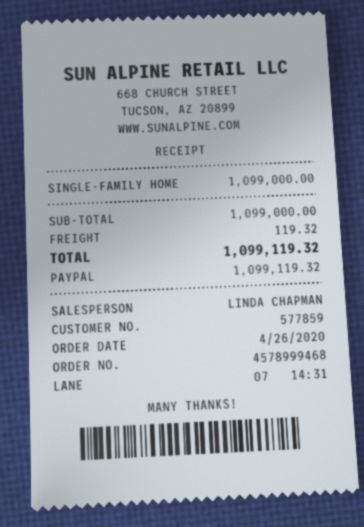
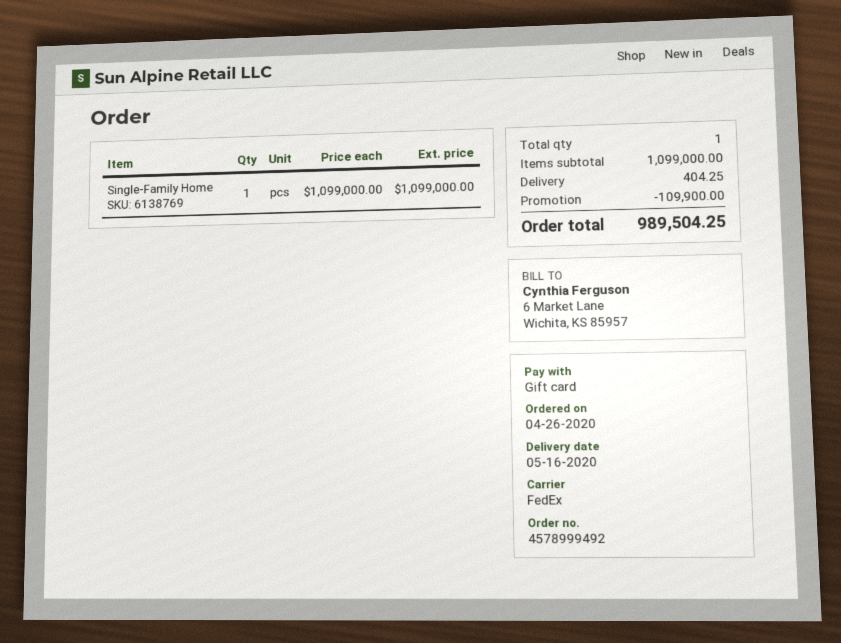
order number: 4578999468 -> 4578999492
payment method: PayPal -> gift card
discount: none -> 109900.00
shipping: 119.32 -> 404.25
total: 1099119.32 -> 989504.25

